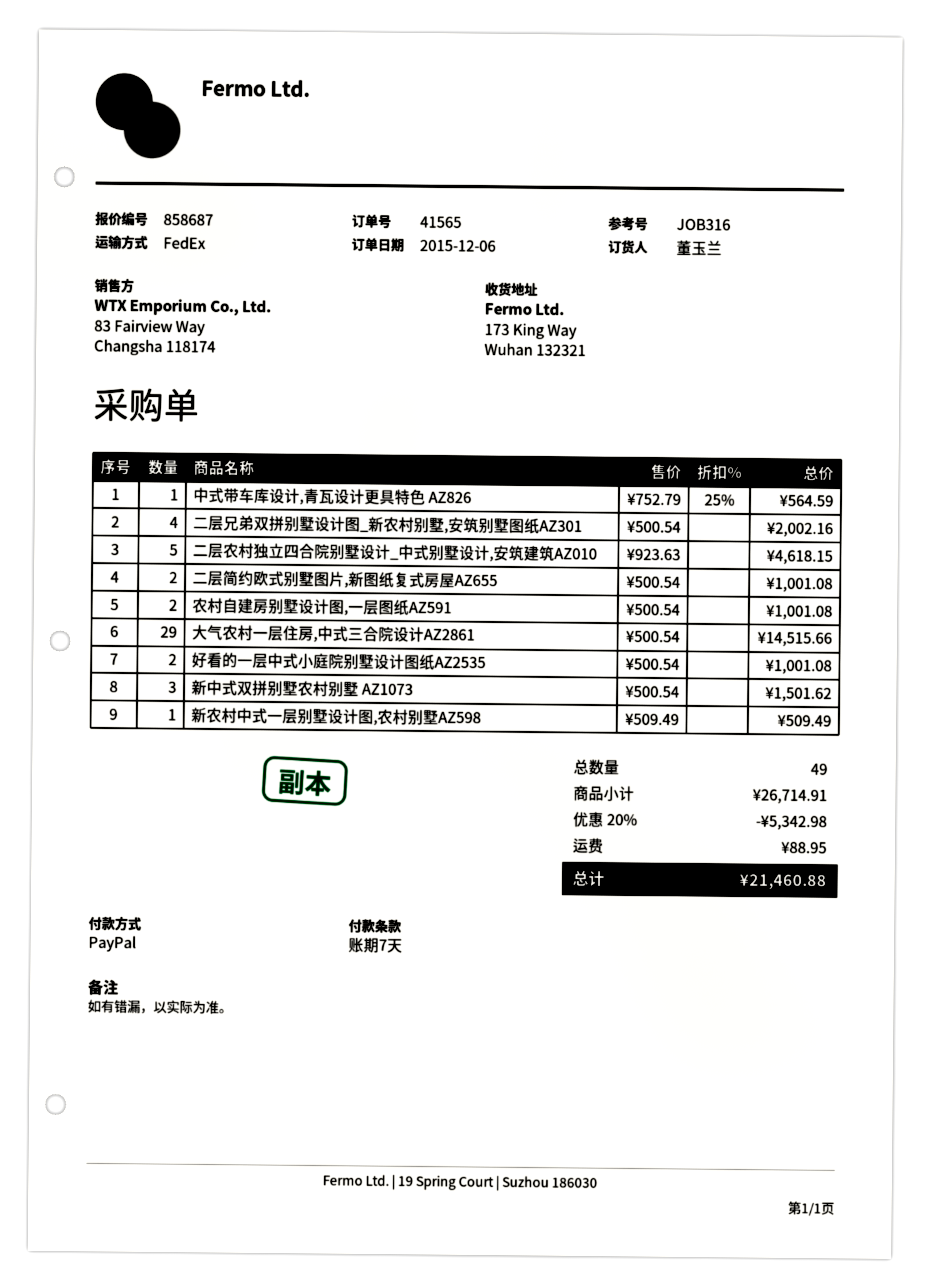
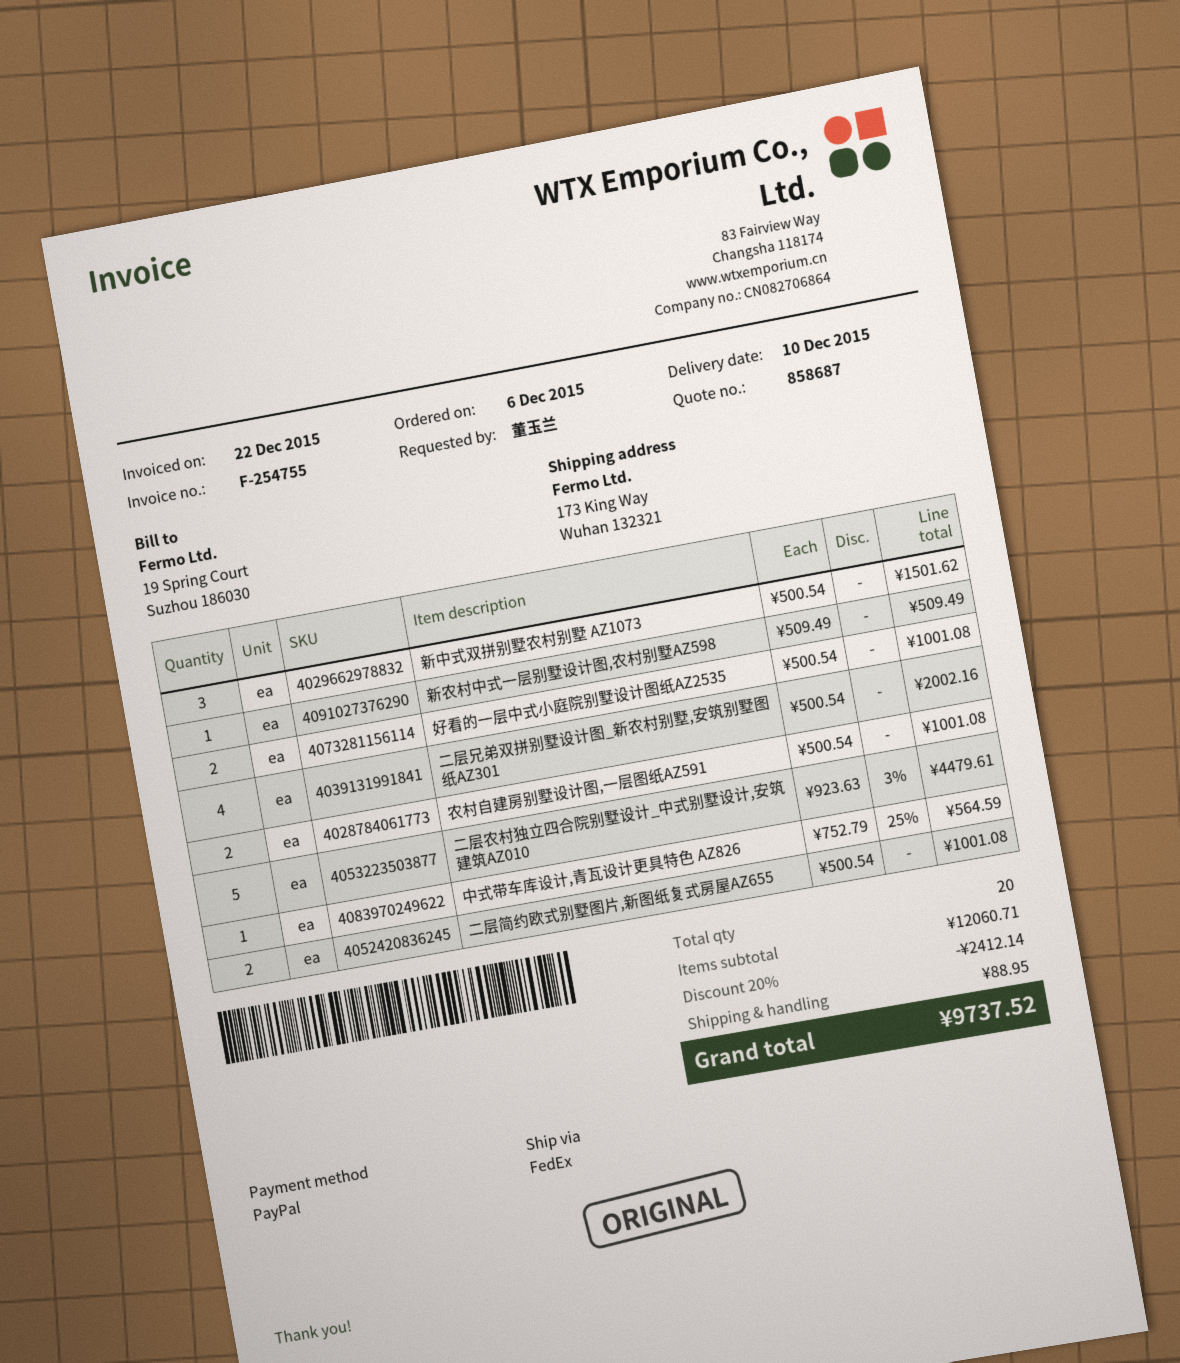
二层农村独立四合院别墅设计_中式别墅设计,安筑建筑AZ010: 5 x 923.63 = 4618.15 -> 5 x 923.63 - 3% = 4479.61
大气农村一层住房,中式三合院设计AZ2861: 29 x 500.54 = 14515.66 -> none
total quantity: 49 -> 20
subtotal: 26714.91 -> 12060.71
discount: 20% = 5342.98 -> 20% = 2412.14
total: 21460.88 -> 9737.52

